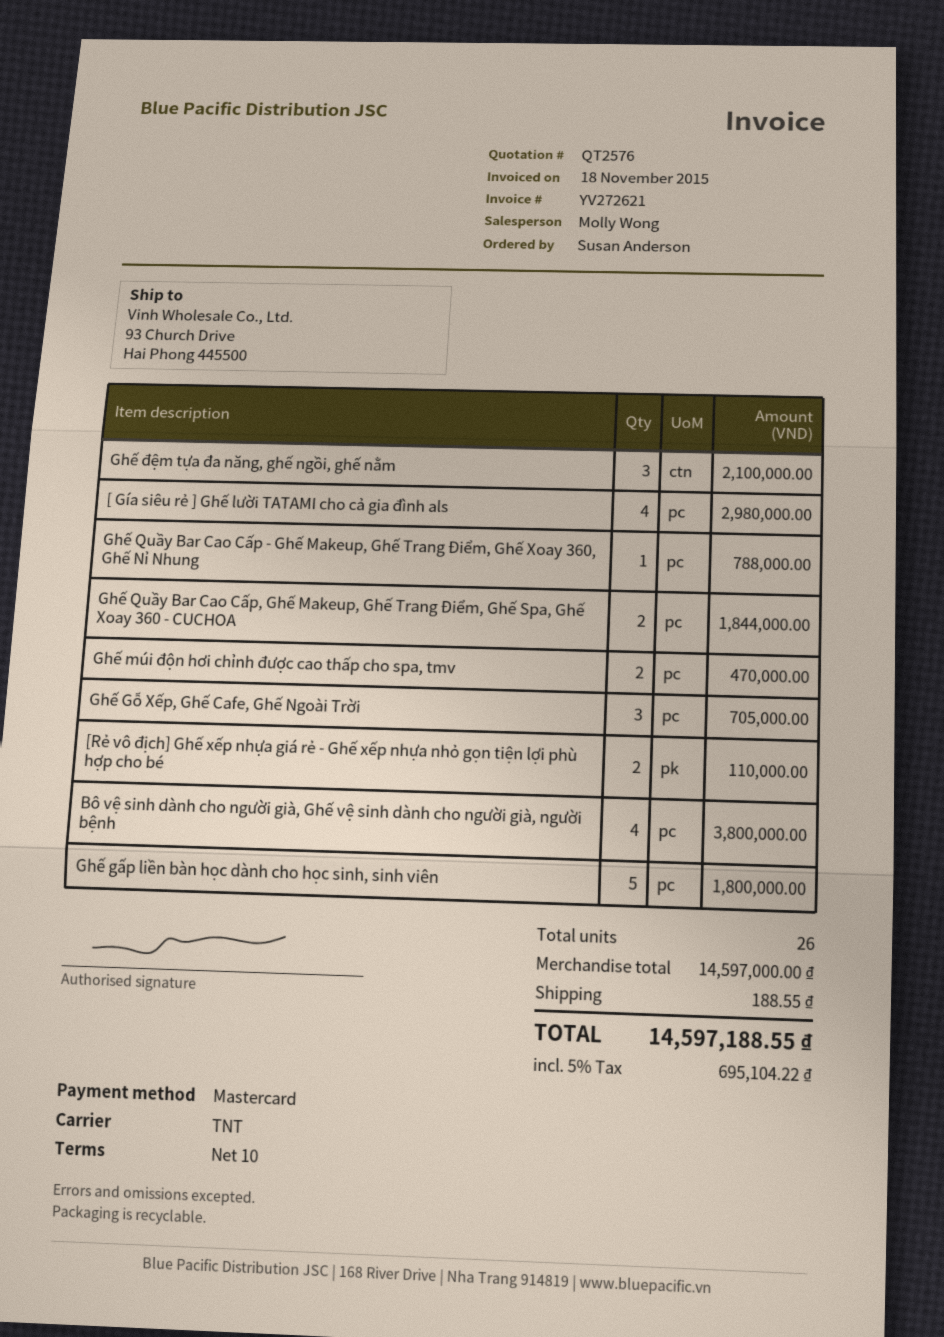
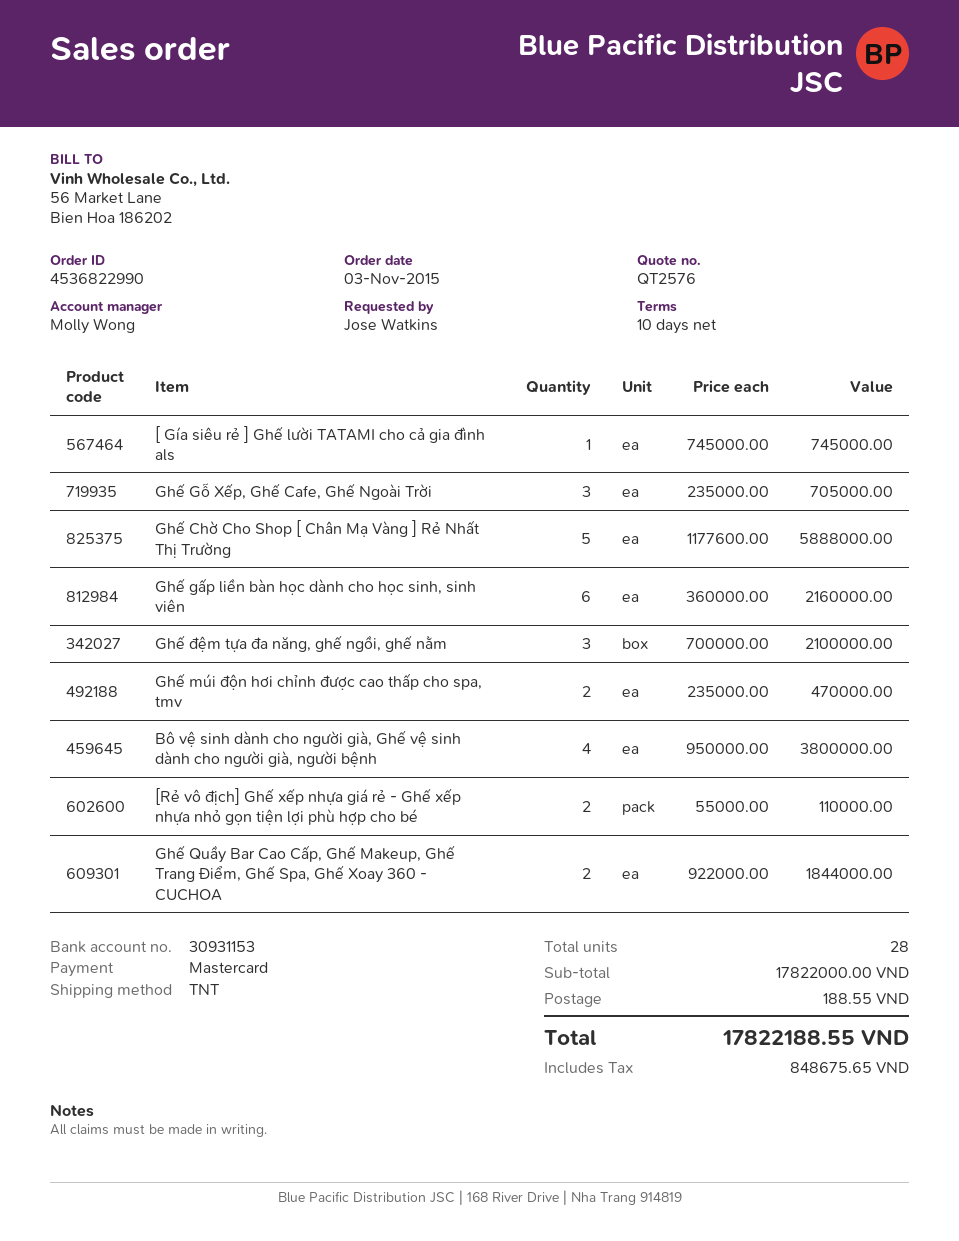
ordered by: Susan Anderson -> Jose Watkins
[ Gía siêu rẻ ] Ghế lười TATAMI cho cả gia đình als: 4 for 2980000.00 -> 1 for 745000.00
Ghế Quầy Bar Cao Cấp - Ghế Makeup, Ghế Trang Điểm, Ghế Xoay 360, Ghế Nỉ Nhung: 1 for 788000.00 -> none
Ghế gấp liền bàn học dành cho học sinh, sinh viên: 5 for 1800000.00 -> 6 for 2160000.00
Ghế Chờ Cho Shop [ Chân Mạ Vàng ] Rẻ Nhất Thị Trường: none -> 5 for 5888000.00
total quantity: 26 -> 28
subtotal: 14597000.00 -> 17822000.00
tax: 695104.22 -> 848675.65
total: 14597188.55 -> 17822188.55

